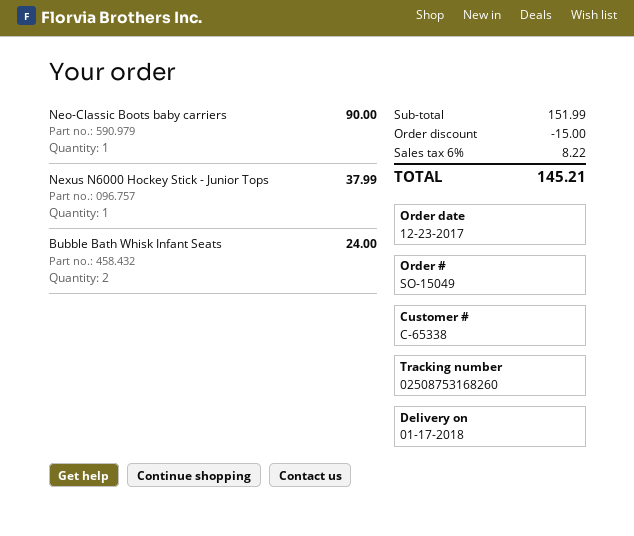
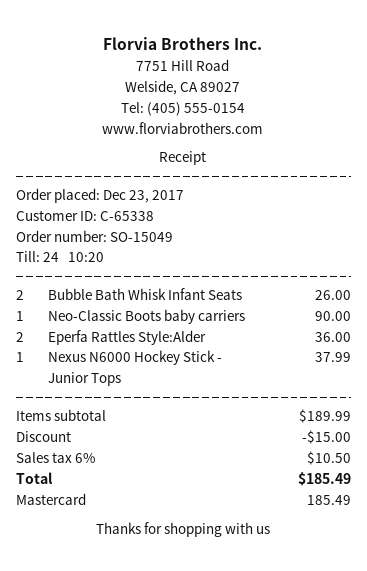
Bubble Bath Whisk Infant Seats: 2 for 24.00 -> 2 for 26.00
Eperfa Rattles Style:Alder: none -> 2 for 36.00
subtotal: 151.99 -> 189.99
tax: 6% = 8.22 -> 6% = 10.50
total: 145.21 -> 185.49

